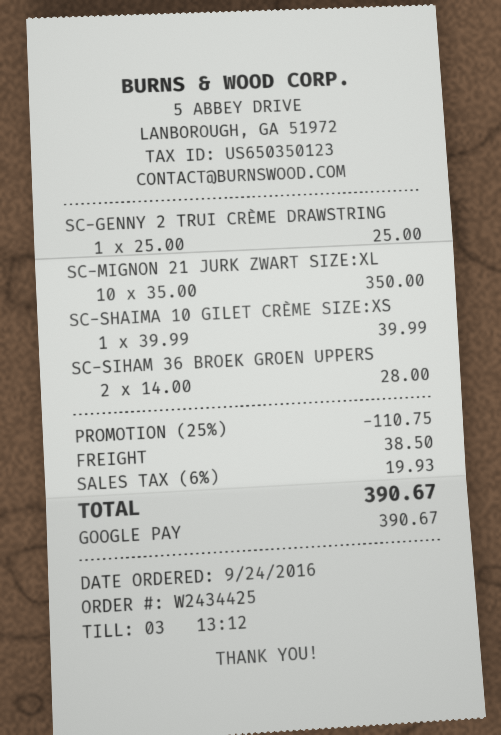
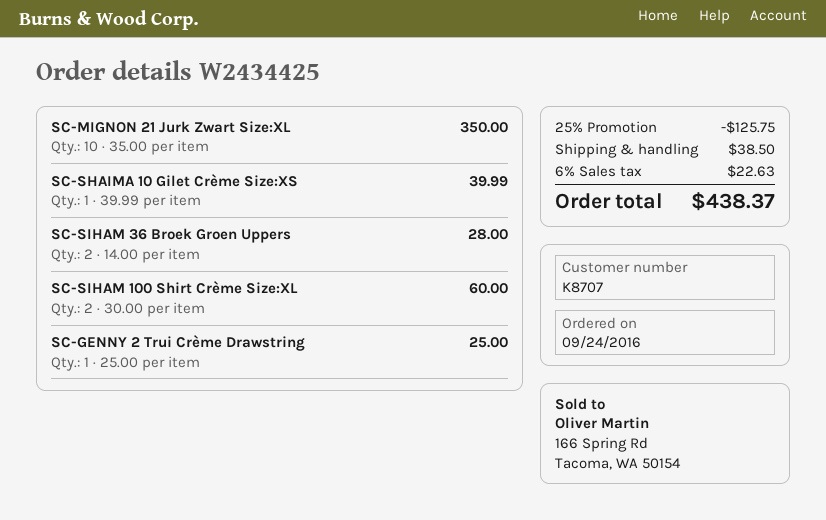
SC-SIHAM 100 Shirt Crème Size:XL: none -> 2 x 30.00 = 60.00
discount: 25% = 110.75 -> 25% = 125.75
tax: 6% = 19.93 -> 6% = 22.63
total: 390.67 -> 438.37

